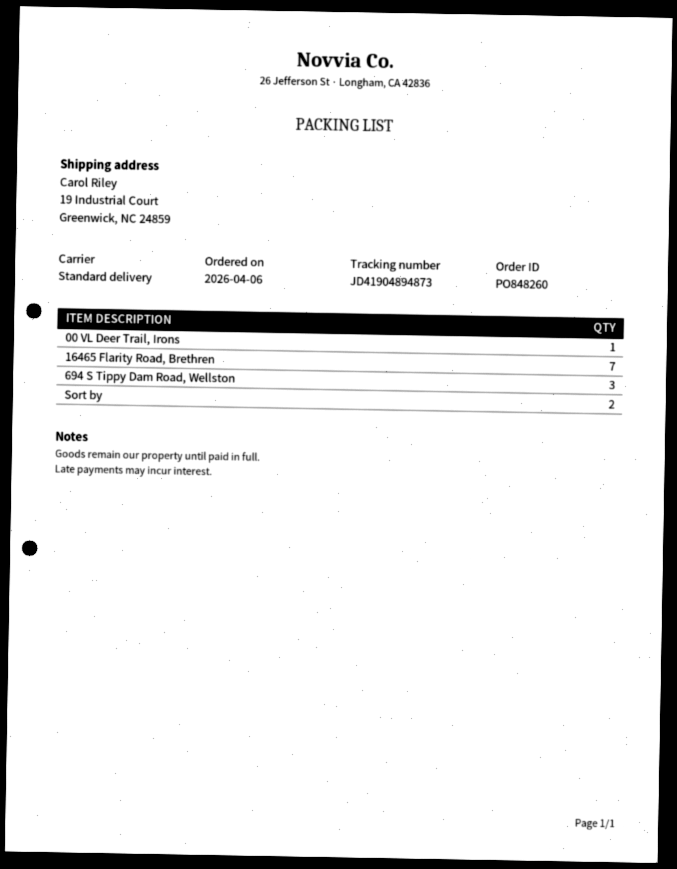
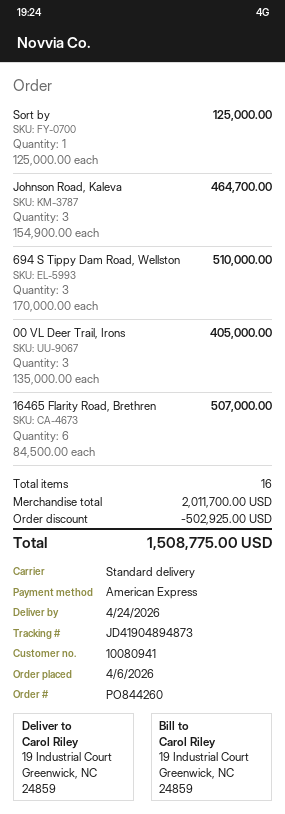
order number: PO848260 -> PO844260
00 VL Deer Trail, Irons: 1 -> 3
16465 Flarity Road, Brethren: 7 -> 6
Sort by: 2 -> 1
Johnson Road, Kaleva: none -> 3

